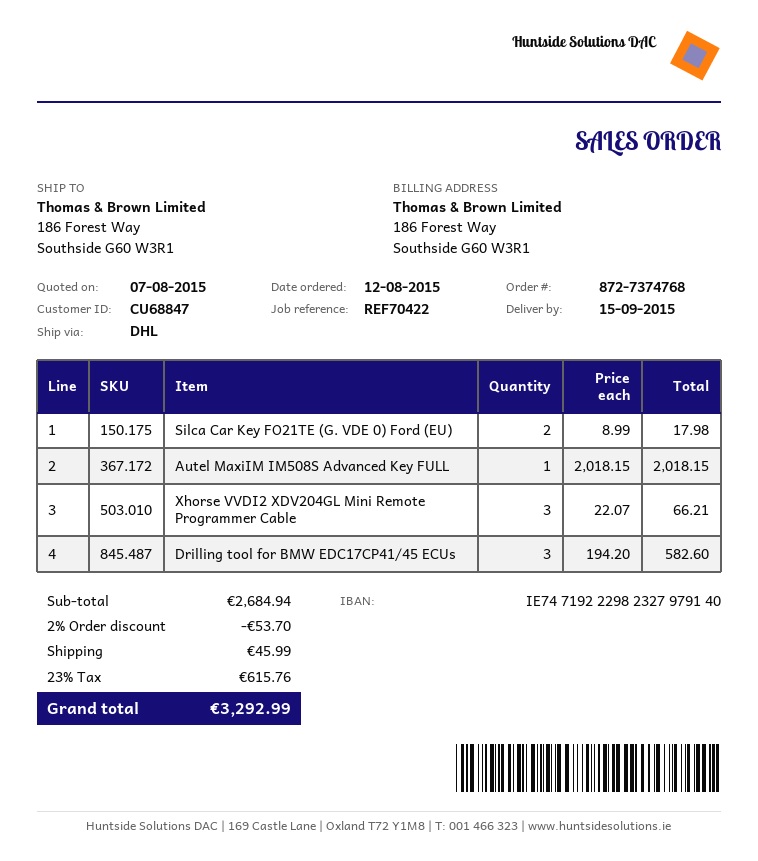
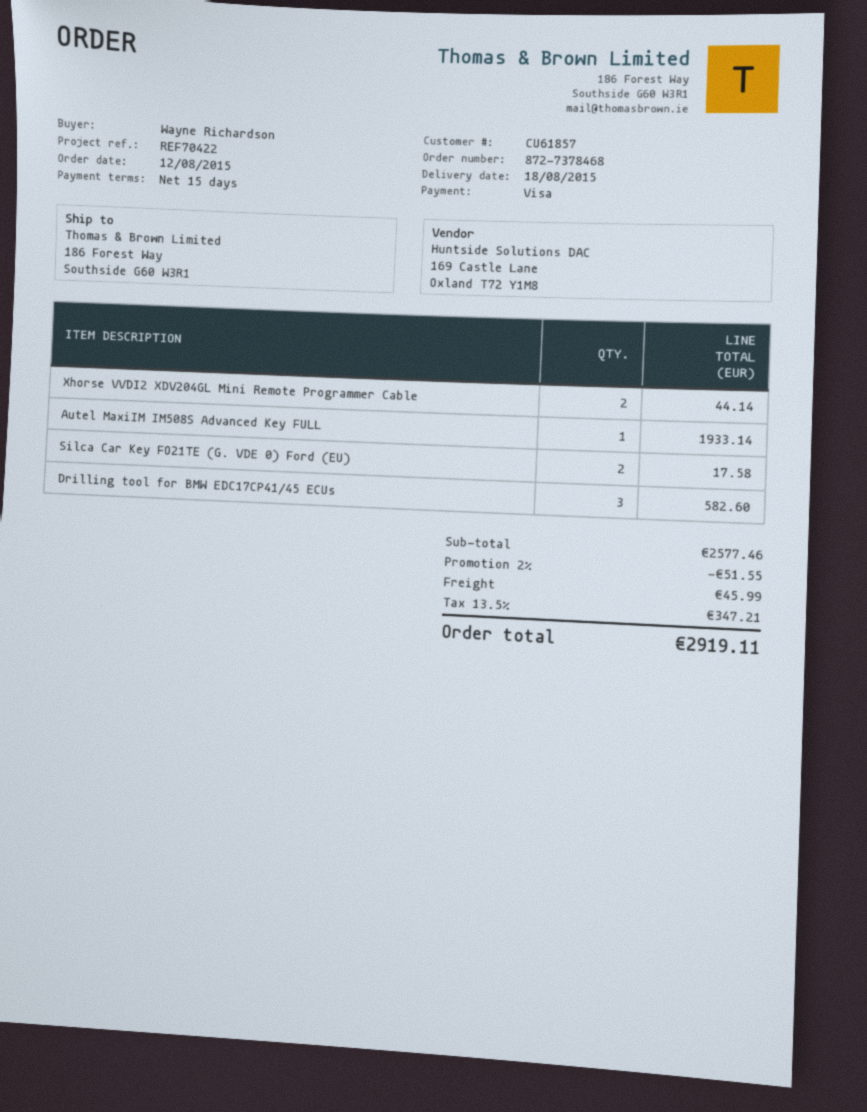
order number: 872-7374768 -> 872-7378468
delivery date: 2015-09-15 -> 2015-08-18
customer number: CU68847 -> CU61857
Silca Car Key FO21TE (G. VDE 0) Ford (EU): 2 for 17.98 -> 2 for 17.58
Autel MaxiIM IM508S Advanced Key FULL: 1 for 2018.15 -> 1 for 1933.14
Xhorse VVDI2 XDV204GL Mini Remote Programmer Cable: 3 for 66.21 -> 2 for 44.14
subtotal: 2684.94 -> 2577.46
discount: 2% = 53.70 -> 2% = 51.55
tax: 23% = 615.76 -> 13.5% = 347.21
total: 3292.99 -> 2919.11

